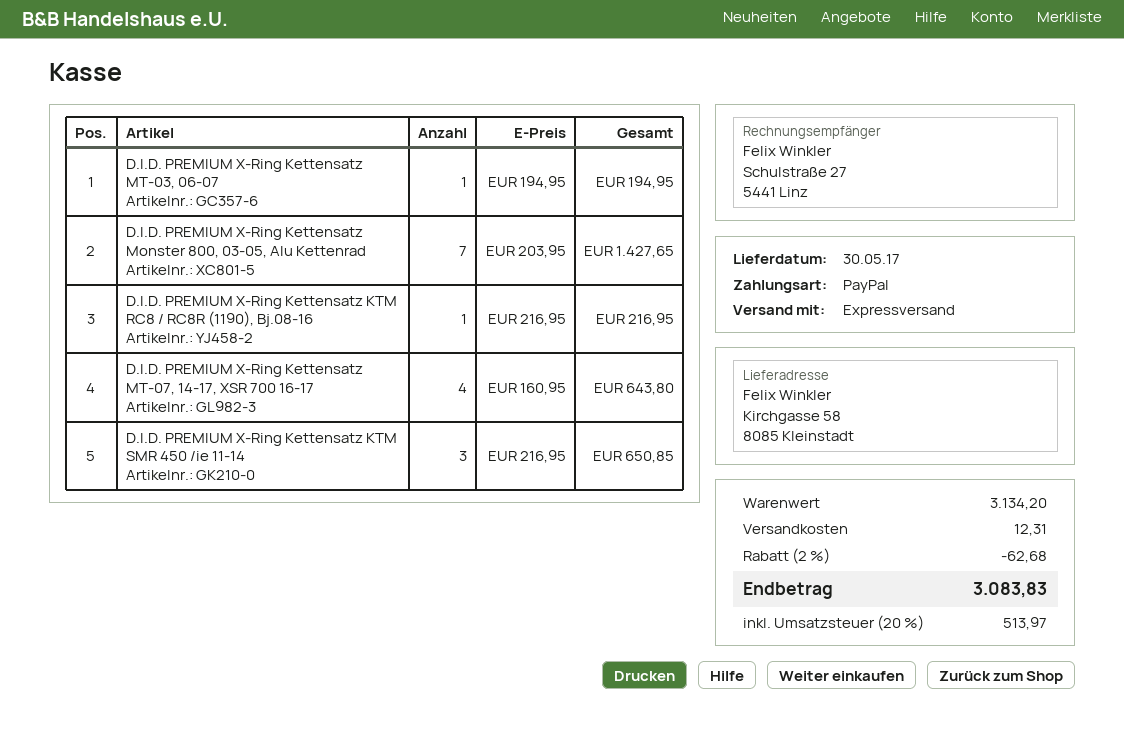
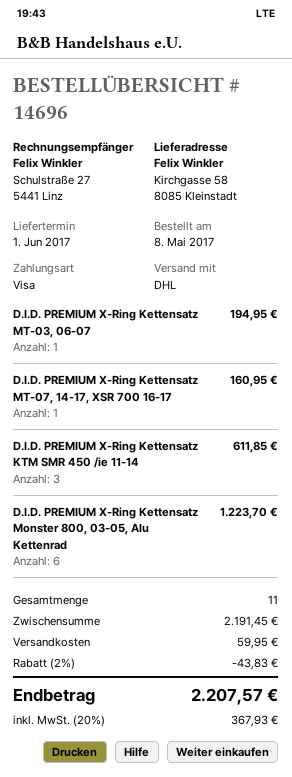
delivery date: 2017-05-30 -> 2017-06-01
payment method: PayPal -> Visa
shipping method: express -> DHL
D.I.D. PREMIUM X-Ring Kettensatz Monster 800, 03-05, Alu Kettenrad: 7 for 1427.65 -> 6 for 1223.70
D.I.D. PREMIUM X-Ring Kettensatz KTM RC8 / RC8R (1190), Bj.08-16: 1 for 216.95 -> none
D.I.D. PREMIUM X-Ring Kettensatz MT-07, 14-17, XSR 700 16-17: 4 for 643.80 -> 1 for 160.95
D.I.D. PREMIUM X-Ring Kettensatz KTM SMR 450 /ie 11-14: 3 for 650.85 -> 3 for 611.85
subtotal: 3134.20 -> 2191.45
discount: 2% = 62.68 -> 2% = 43.83
shipping: 12.31 -> 59.95
tax: 20% = 513.97 -> 20% = 367.93
total: 3083.83 -> 2207.57

